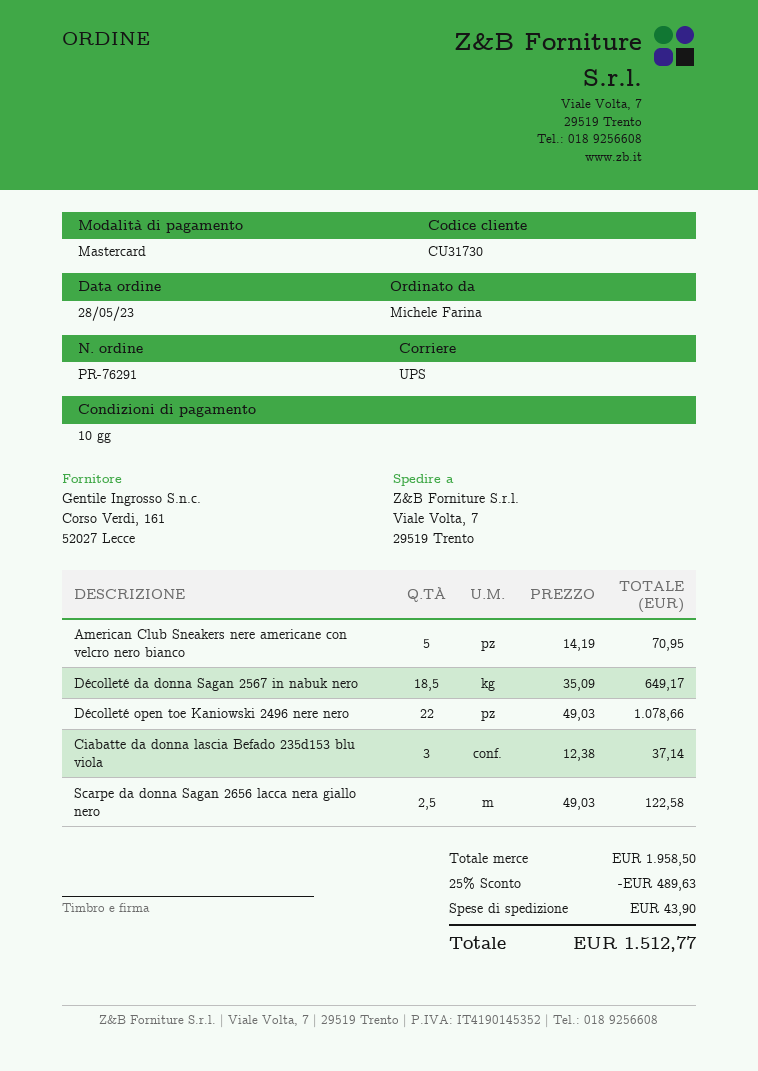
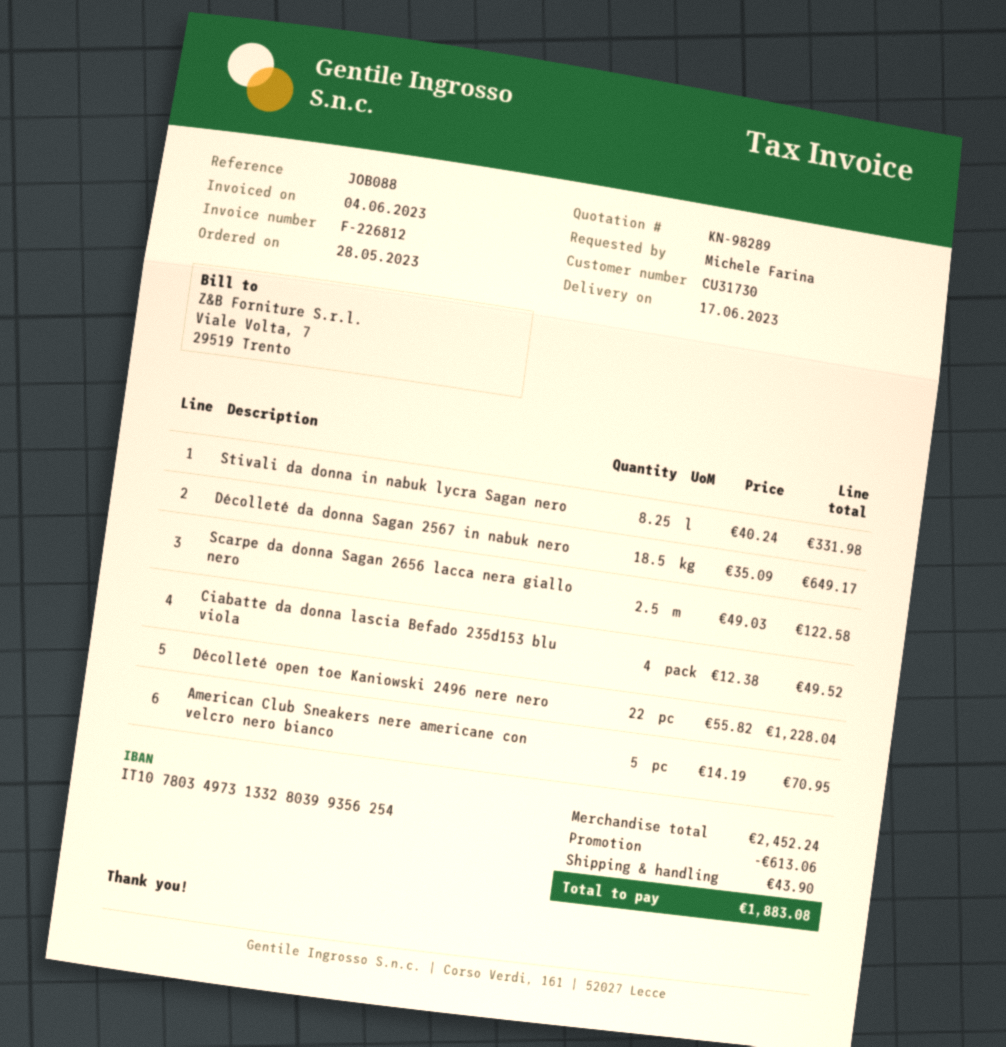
Décolleté open toe Kaniowski 2496 nere nero: 22 x 49.03 = 1078.66 -> 22 x 55.82 = 1228.04
Ciabatte da donna lascia Befado 235d153 blu viola: 3 x 12.38 = 37.14 -> 4 x 12.38 = 49.52
Stivali da donna in nabuk lycra Sagan nero: none -> 8.25 x 40.24 = 331.98
subtotal: 1958.50 -> 2452.24
discount: 489.63 -> 613.06
total: 1512.77 -> 1883.08

